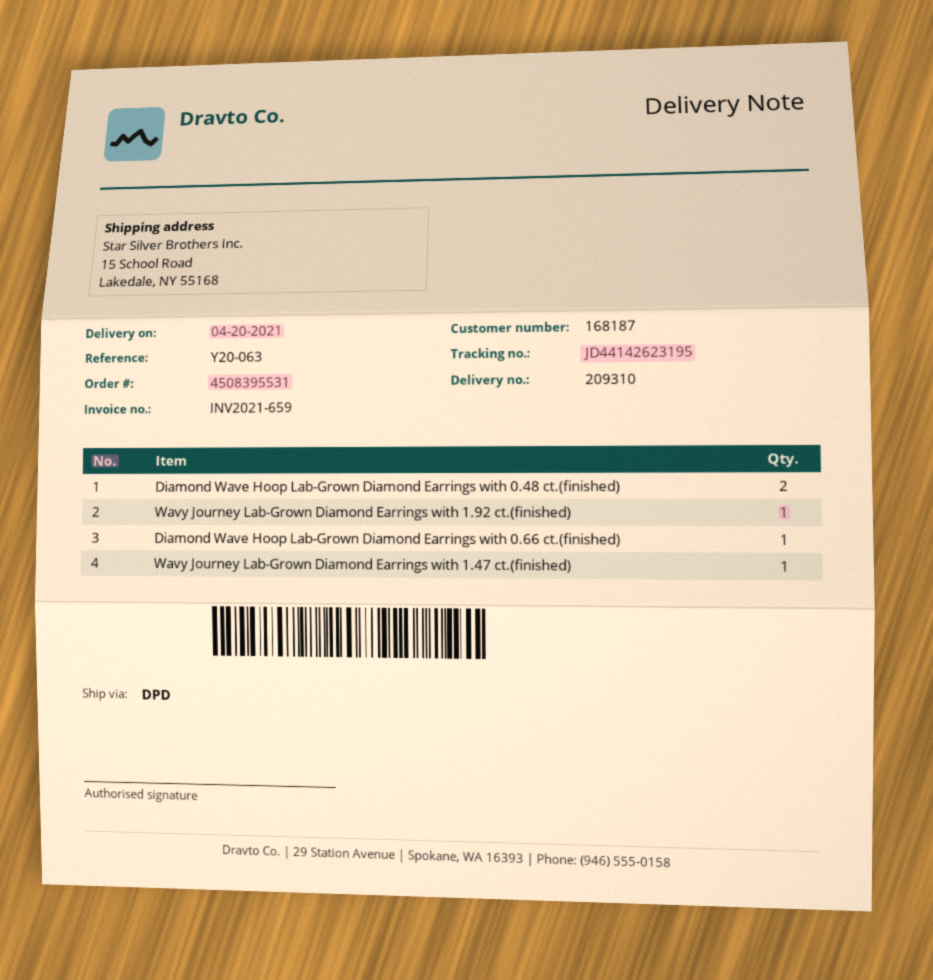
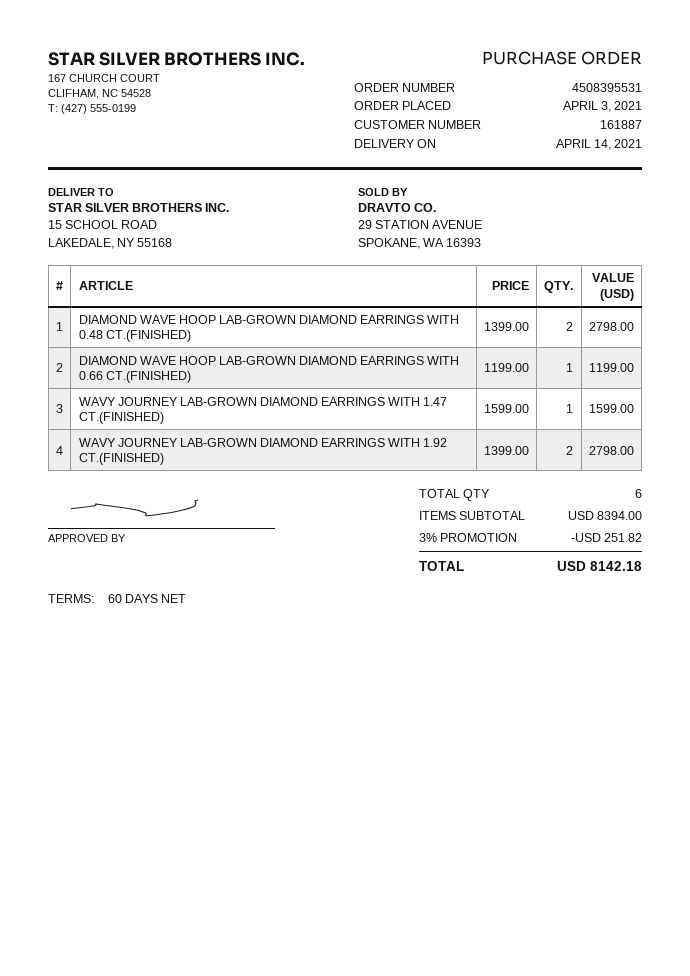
delivery date: 2021-04-20 -> 2021-04-14
customer number: 168187 -> 161887
Wavy Journey Lab-Grown Diamond Earrings with 1.92 ct.(finished): 1 -> 2

